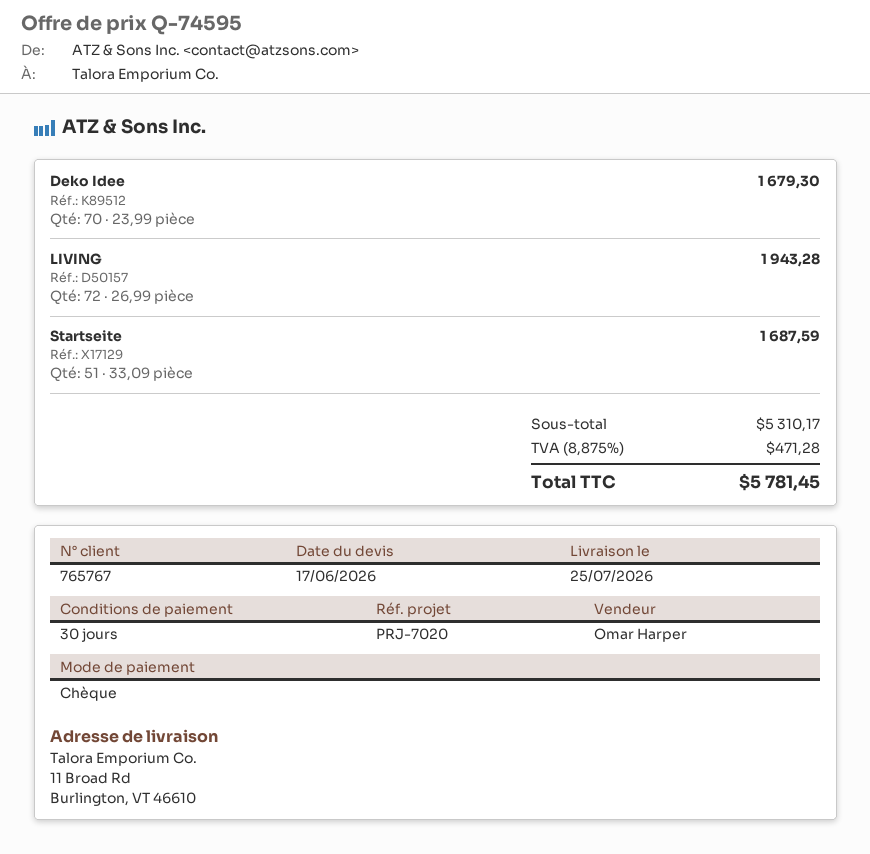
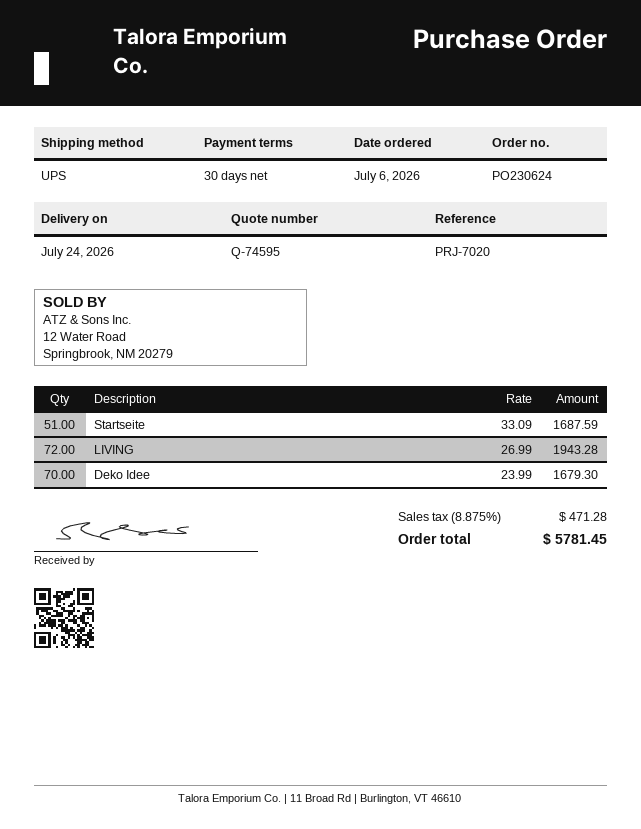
delivery date: 2026-07-25 -> 2026-07-24

